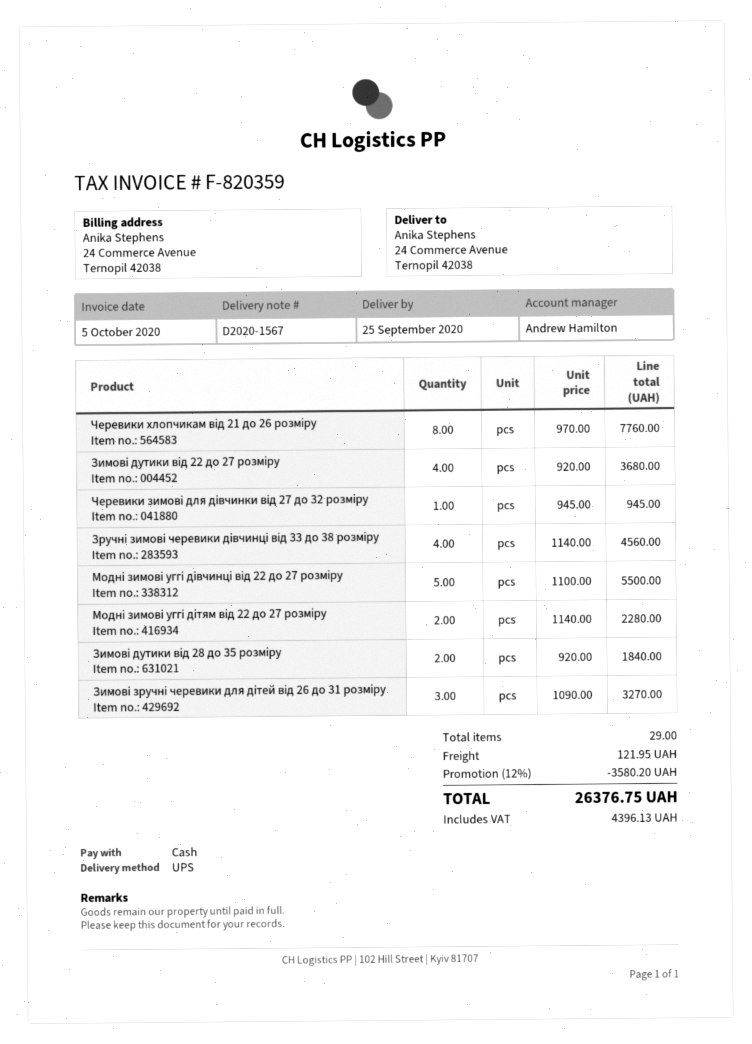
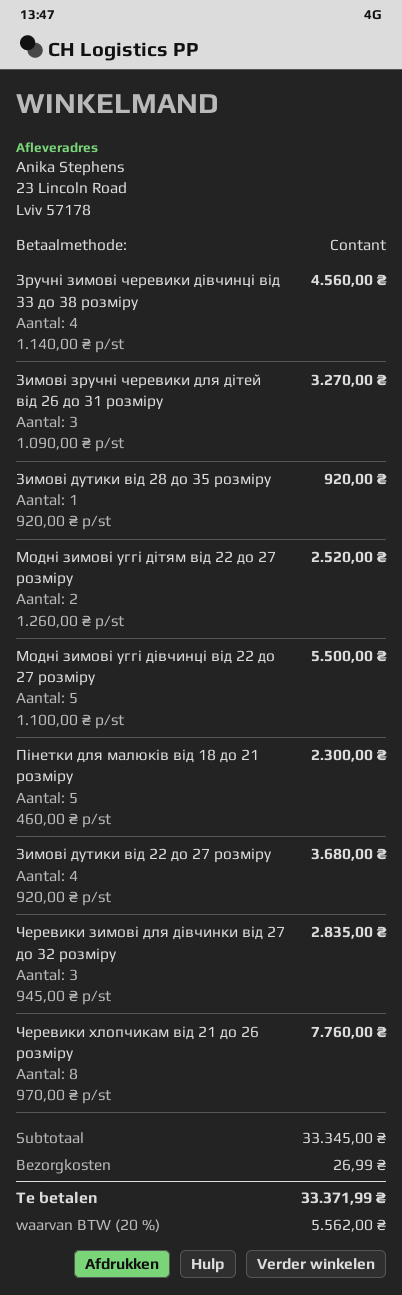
ship to: 24 Commerce Avenue, Ternopil 42038 -> 23 Lincoln Road, Lviv 57178
Черевики зимові для дівчинки від 27 до 32 розміру: 1 x 945.00 = 945.00 -> 3 x 945.00 = 2835.00
Модні зимові уггі дітям від 22 до 27 розміру: 2 x 1140.00 = 2280.00 -> 2 x 1260.00 = 2520.00
Зимові дутики від 28 до 35 розміру: 2 x 920.00 = 1840.00 -> 1 x 920.00 = 920.00
Пінетки для малюків від 18 до 21 розміру: none -> 5 x 460.00 = 2300.00
discount: 12% = 3580.20 -> none
shipping: 121.95 -> 26.99
tax: 4396.13 -> 5562.00
total: 26376.75 -> 33371.99

